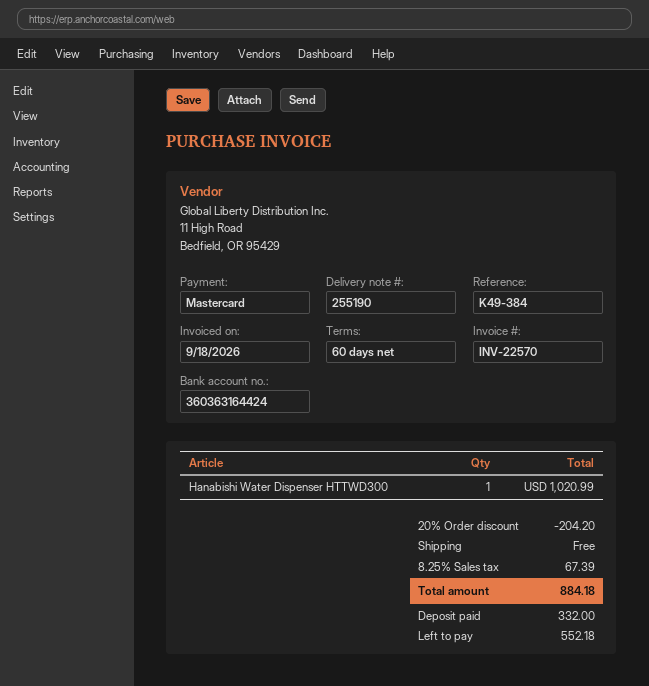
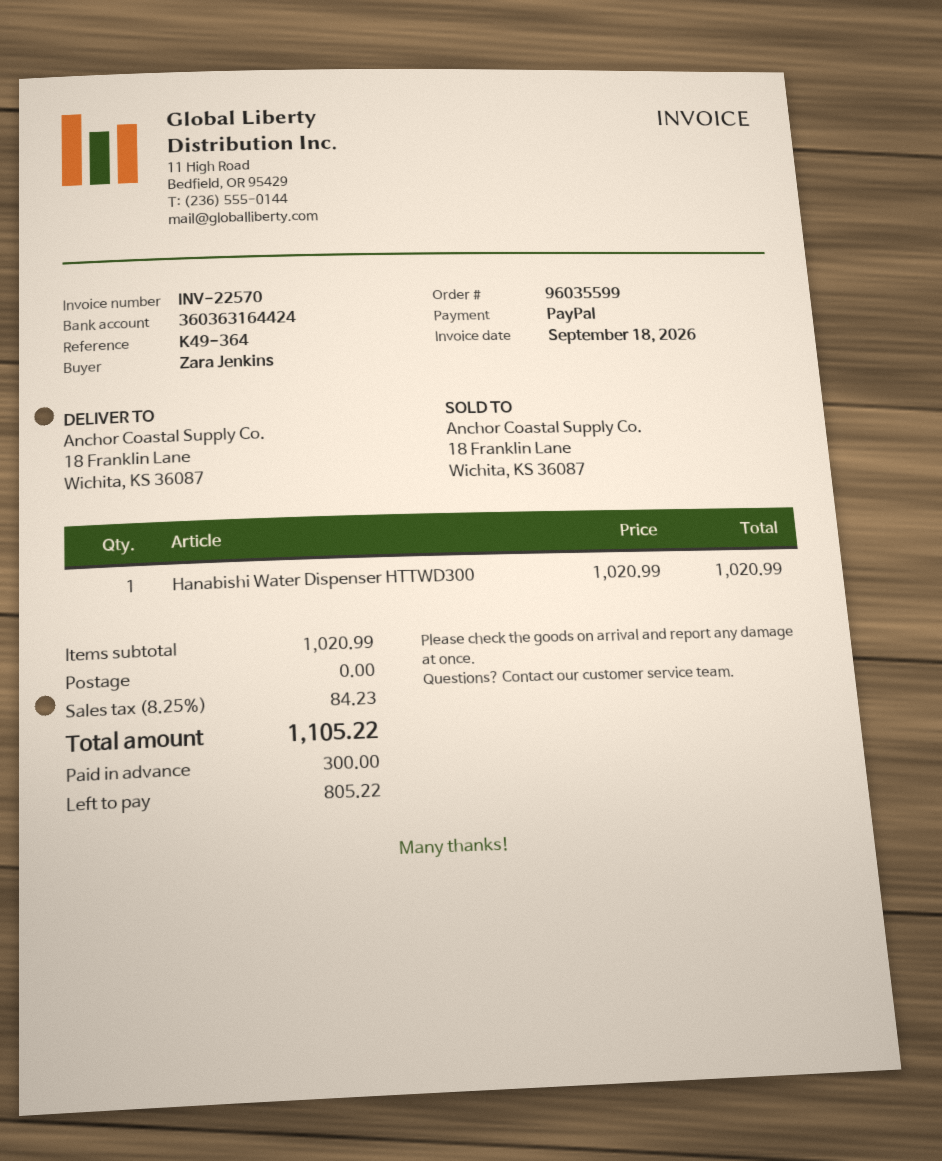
reference: K49-384 -> K49-364
payment method: Mastercard -> PayPal
discount: 20% = 204.20 -> none
tax: 8.25% = 67.39 -> 8.25% = 84.23
total: 884.18 -> 1105.22
deposit: 332.00 -> 300.00
balance: 552.18 -> 805.22

